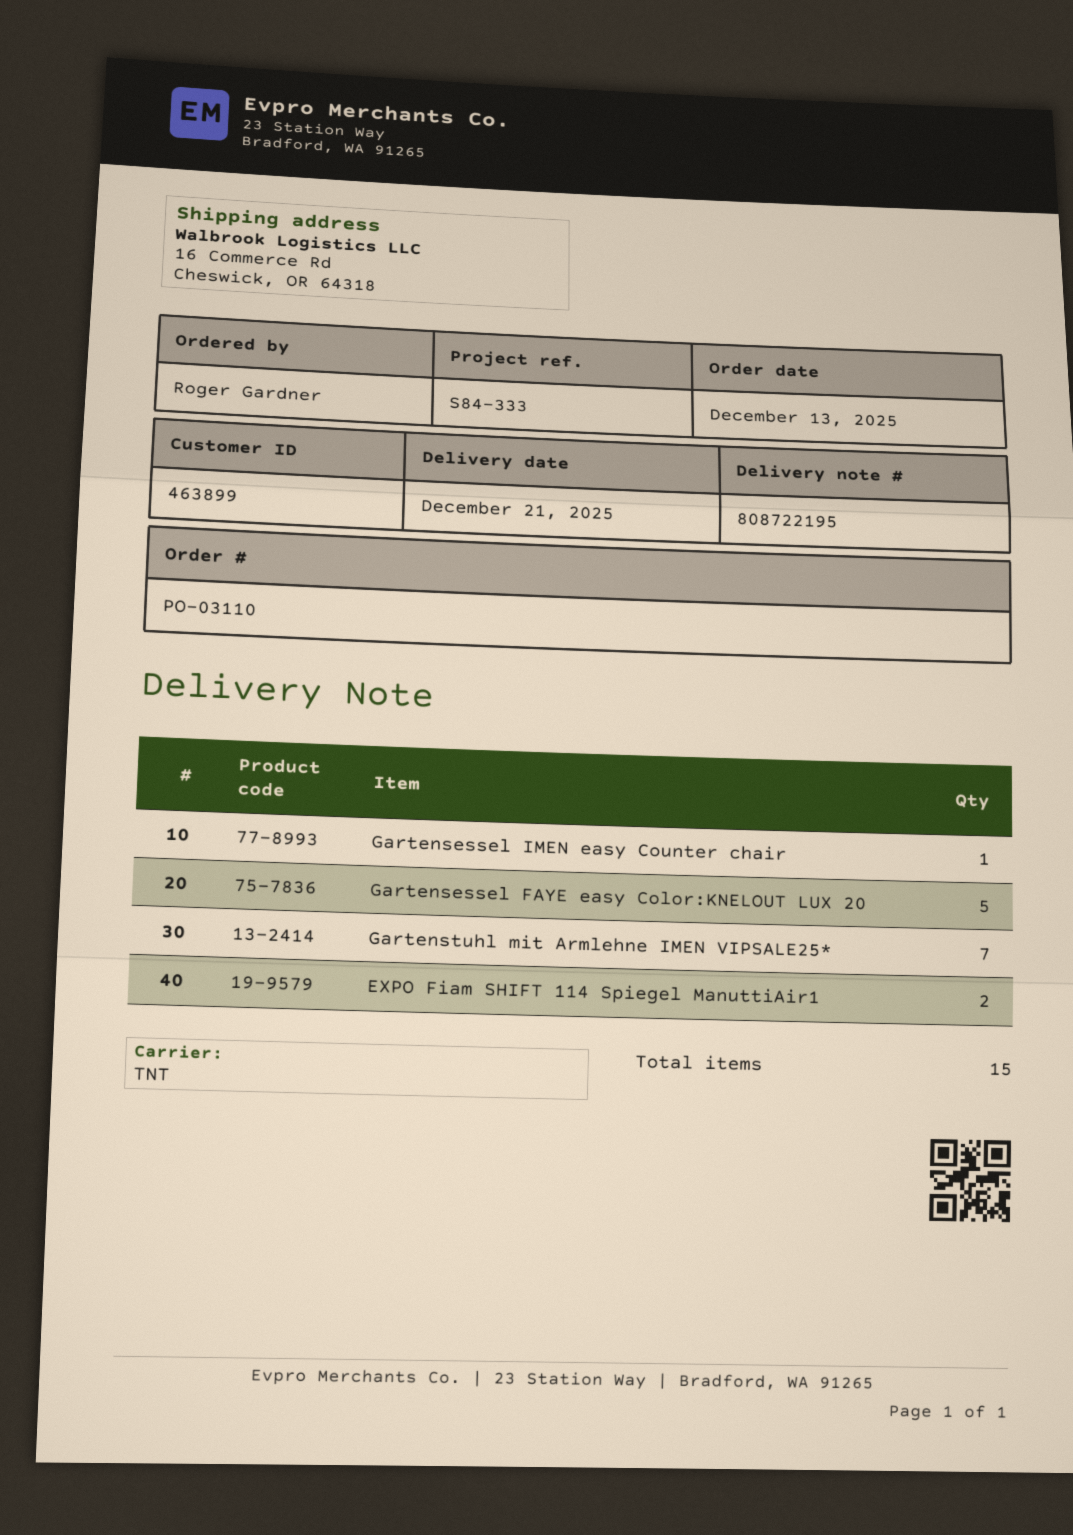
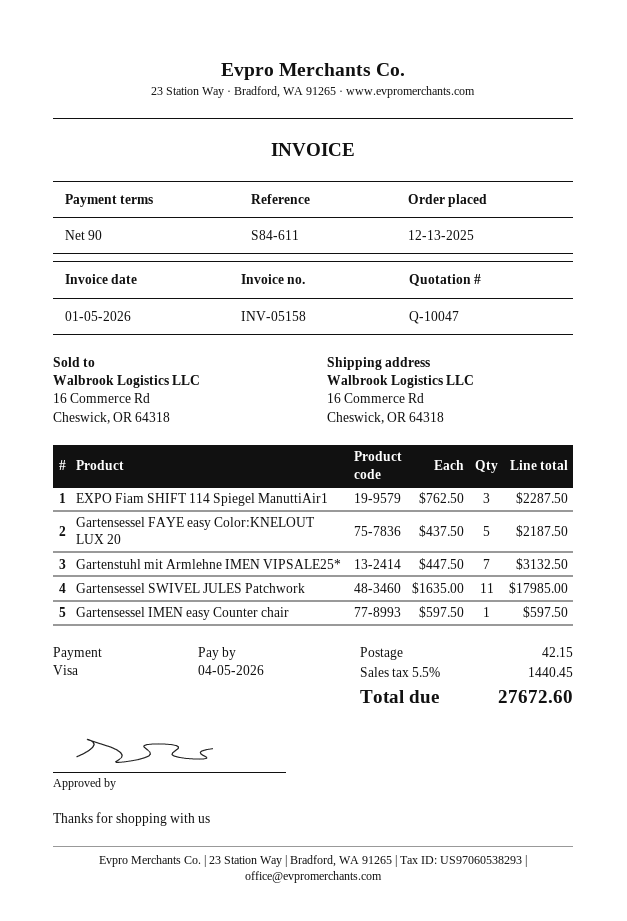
reference: S84-333 -> S84-611
EXPO Fiam SHIFT 114 Spiegel ManuttiAir1: 2 -> 3
Gartensessel SWIVEL JULES Patchwork: none -> 11

